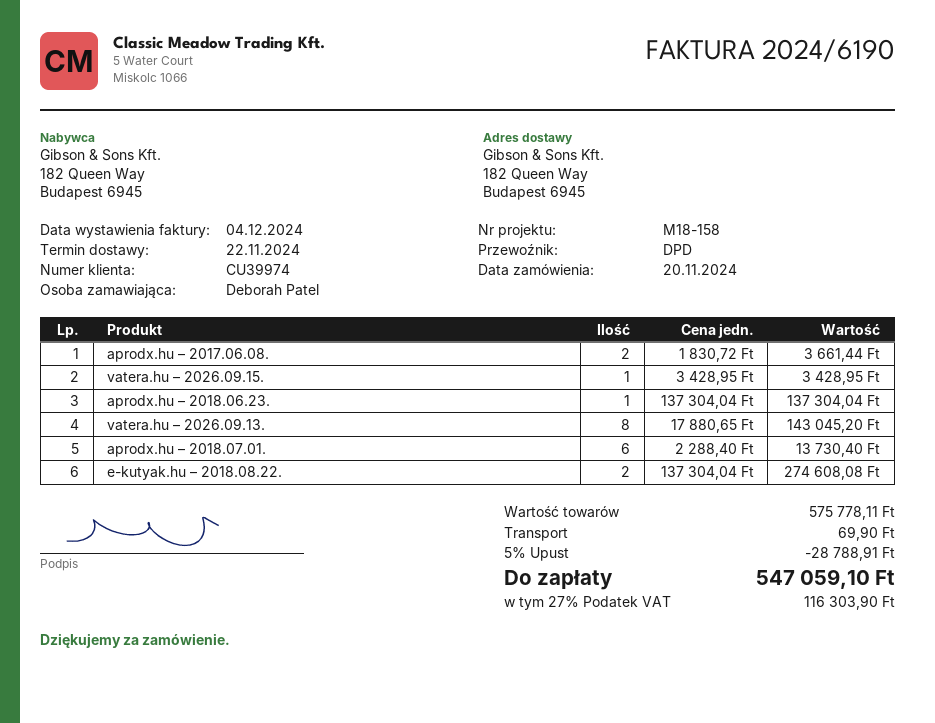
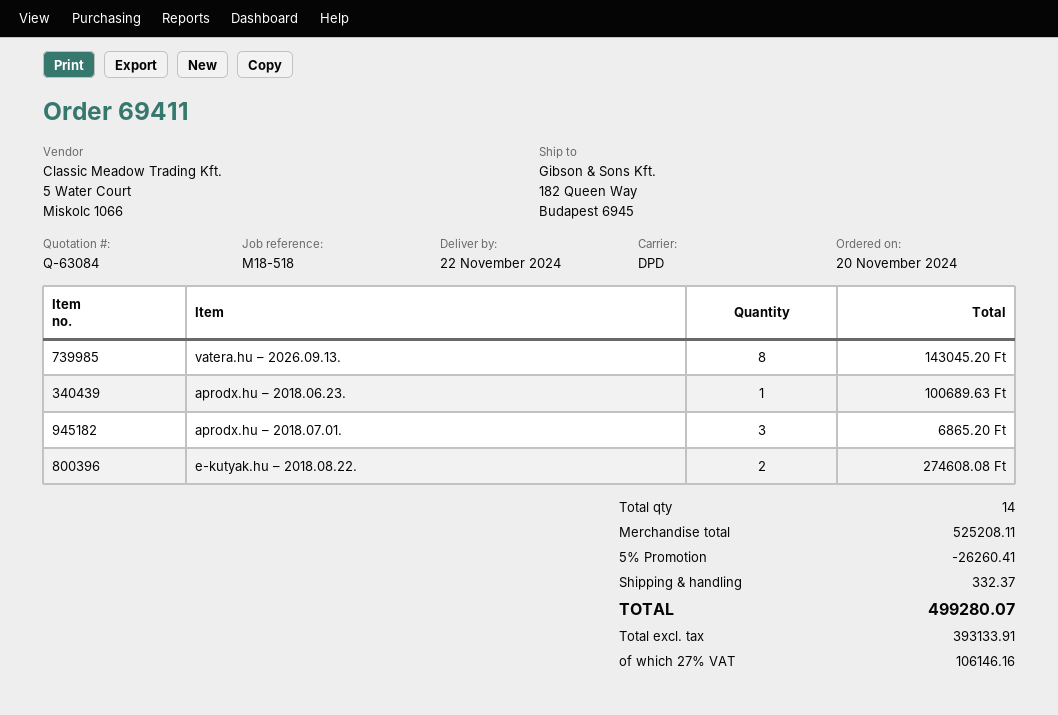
reference: M18-158 -> M18-518
aprodx.hu – 2017.06.08.: 2 for 3661.44 -> none
vatera.hu – 2026.09.15.: 1 for 3428.95 -> none
aprodx.hu – 2018.06.23.: 1 for 137304.04 -> 1 for 100689.63
aprodx.hu – 2018.07.01.: 6 for 13730.40 -> 3 for 6865.20
subtotal: 575778.11 -> 525208.11
discount: 5% = 28788.91 -> 5% = 26260.41
shipping: 69.90 -> 332.37
tax: 27% = 116303.90 -> 27% = 106146.16
total: 547059.10 -> 499280.07

